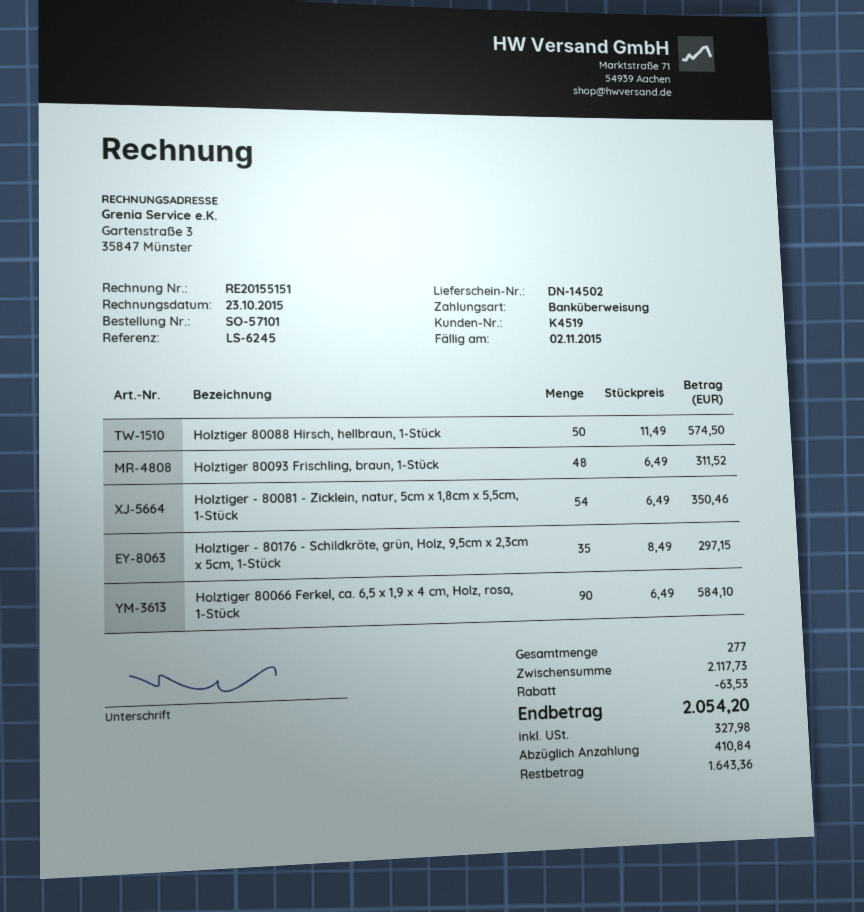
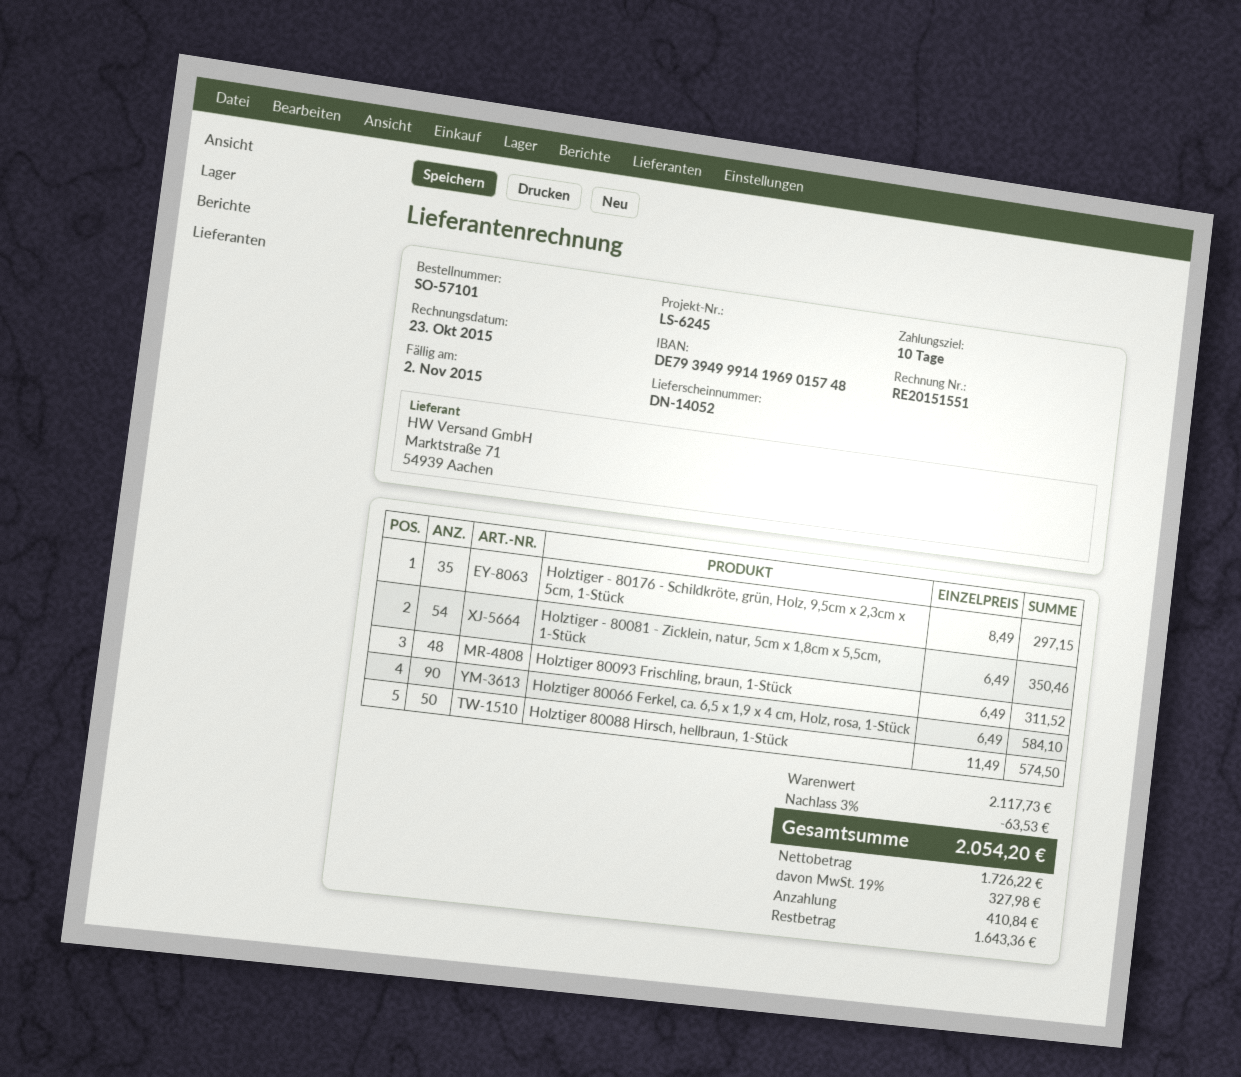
delivery note number: DN-14502 -> DN-14052
invoice number: RE20155151 -> RE20151551

